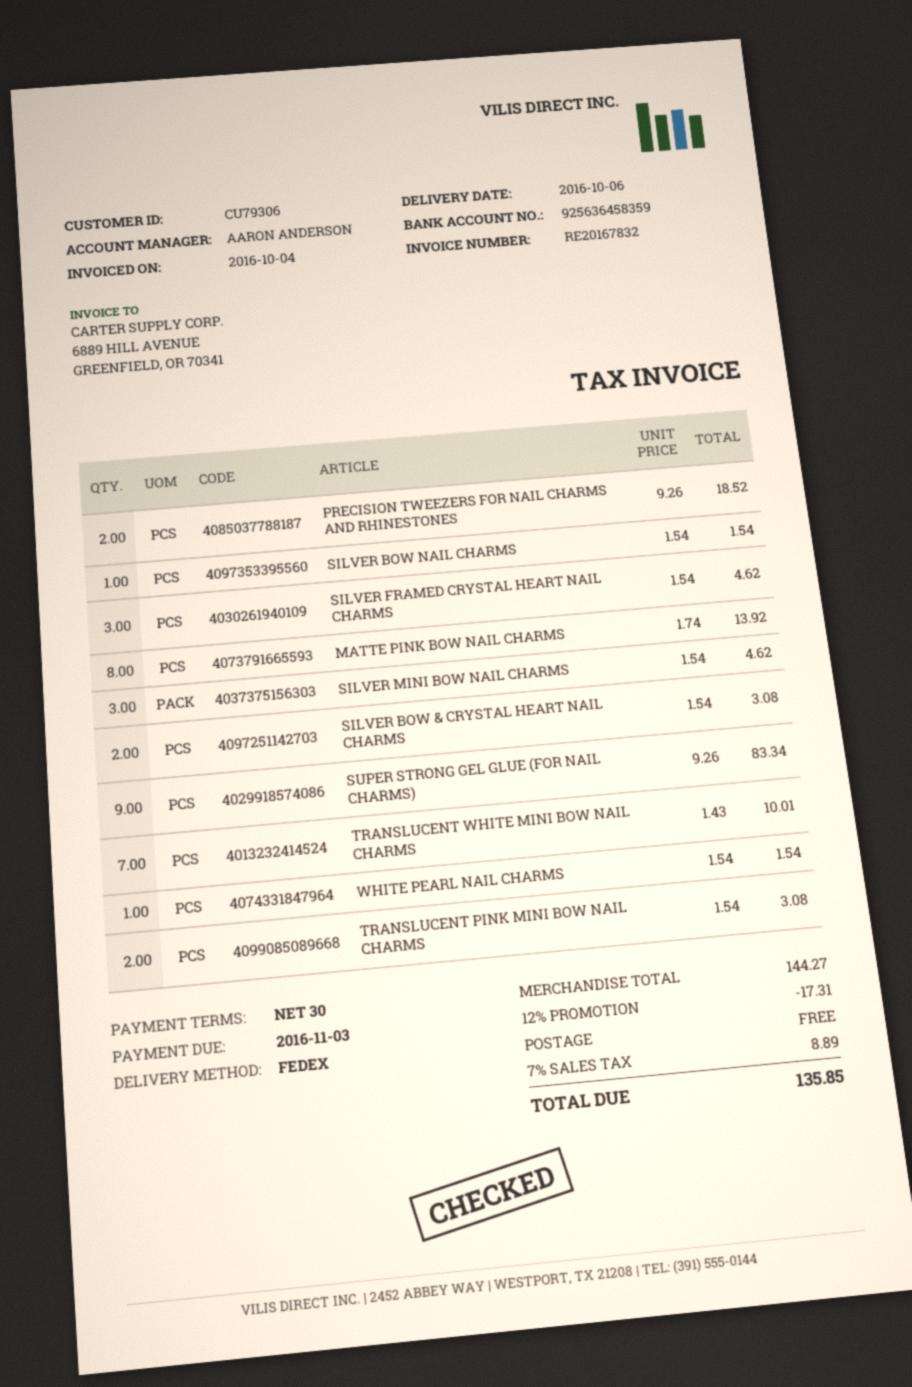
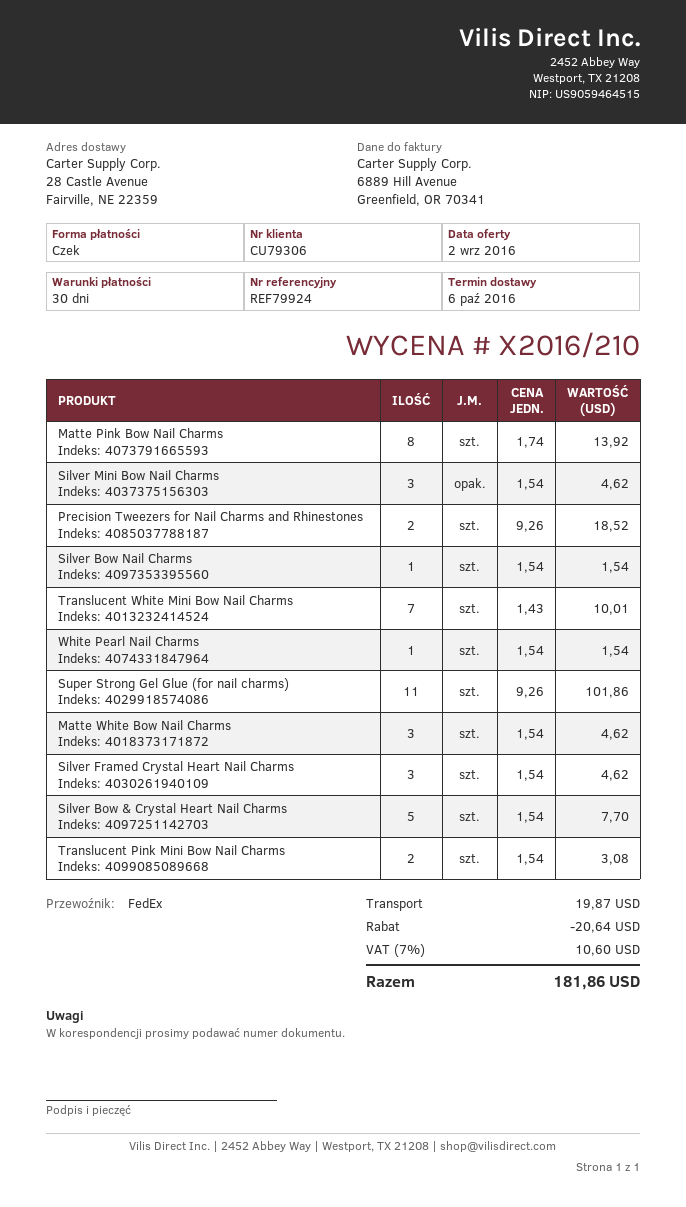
SILVER BOW & CRYSTAL HEART NAIL CHARMS: 2 x 1.54 = 3.08 -> 5 x 1.54 = 7.70
SUPER STRONG GEL GLUE (FOR NAIL CHARMS): 9 x 9.26 = 83.34 -> 11 x 9.26 = 101.86
Matte White Bow Nail Charms: none -> 3 x 1.54 = 4.62
discount: 17.31 -> 20.64
shipping: 0.00 -> 19.87
tax: 7% = 8.89 -> 7% = 10.60
total: 135.85 -> 181.86

